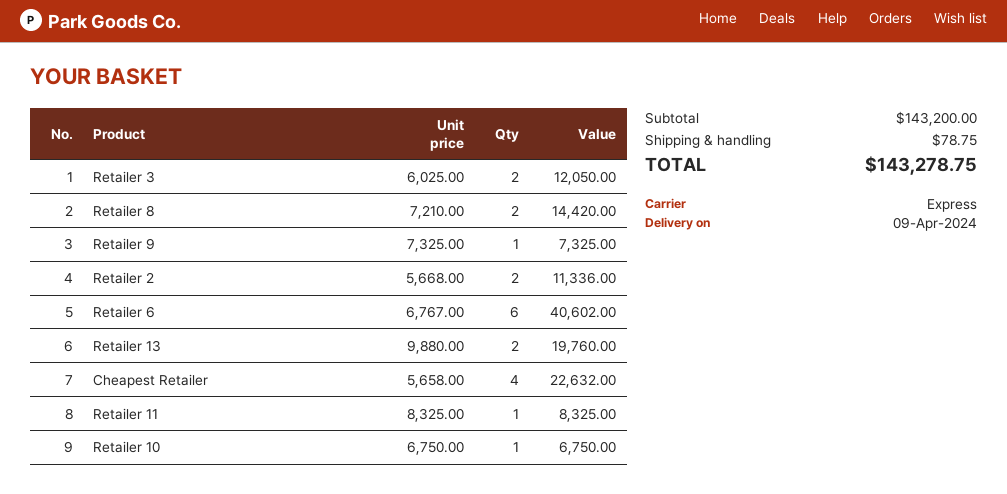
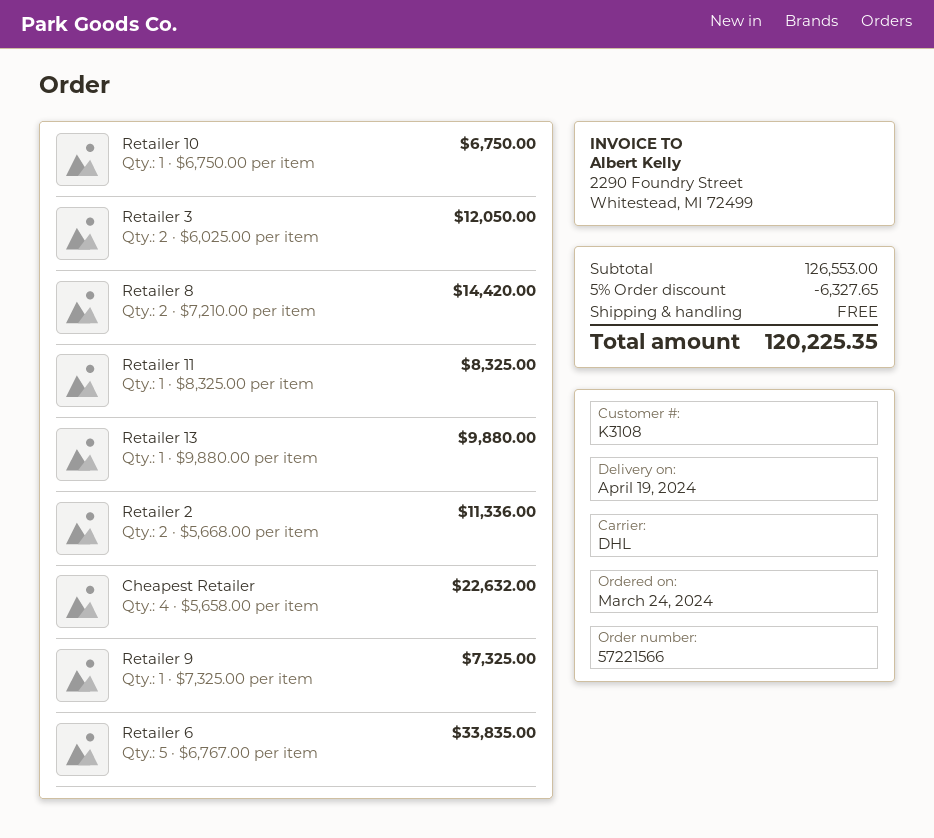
delivery date: 2024-04-09 -> 2024-04-19
shipping method: express -> DHL
Retailer 6: 6 x 6767.00 = 40602.00 -> 5 x 6767.00 = 33835.00
Retailer 13: 2 x 9880.00 = 19760.00 -> 1 x 9880.00 = 9880.00
subtotal: 143200.00 -> 126553.00
discount: none -> 5% = 6327.65
shipping: 78.75 -> 0.00
total: 143278.75 -> 120225.35

